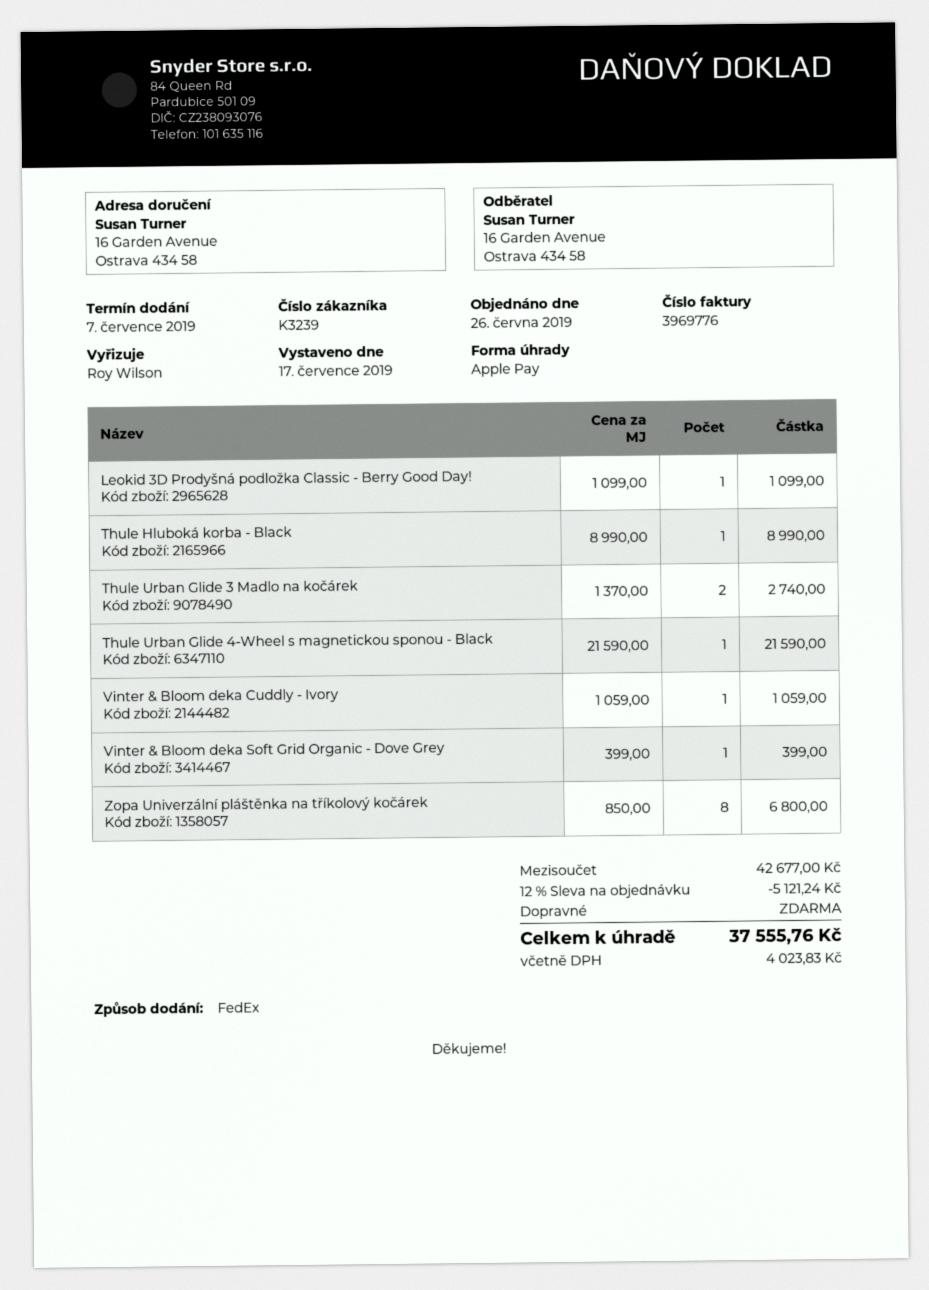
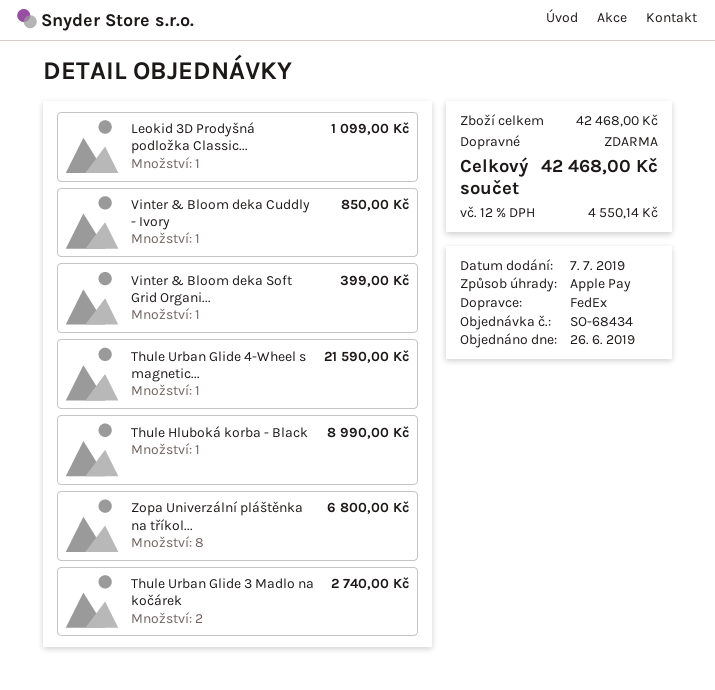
Vinter & Bloom deka Cuddly - Ivory: 1 for 1059.00 -> 1 for 850.00
subtotal: 42677.00 -> 42468.00
discount: 12% = 5121.24 -> none
tax: 4023.83 -> 4550.14
total: 37555.76 -> 42468.00

